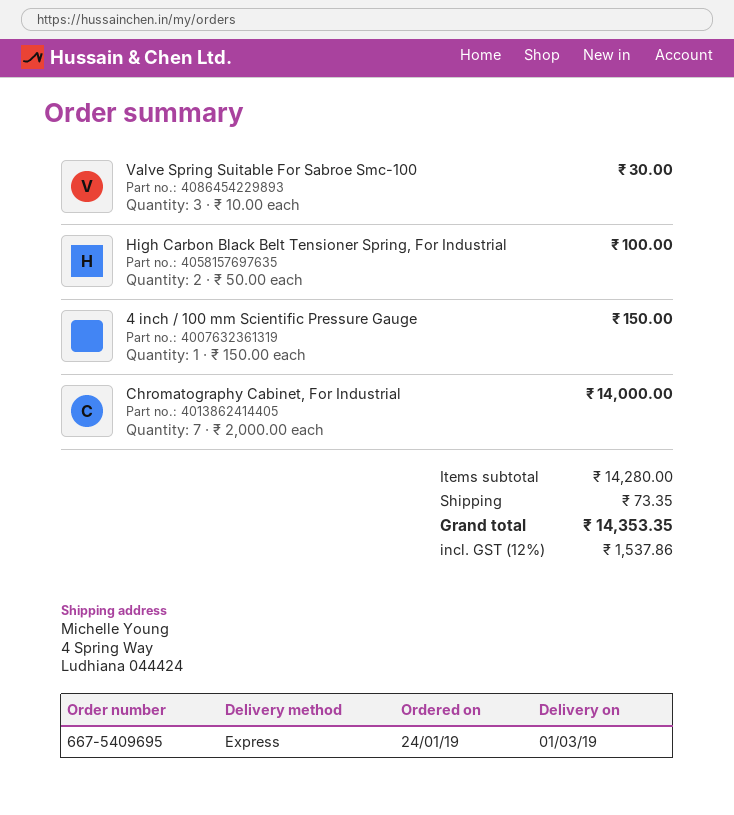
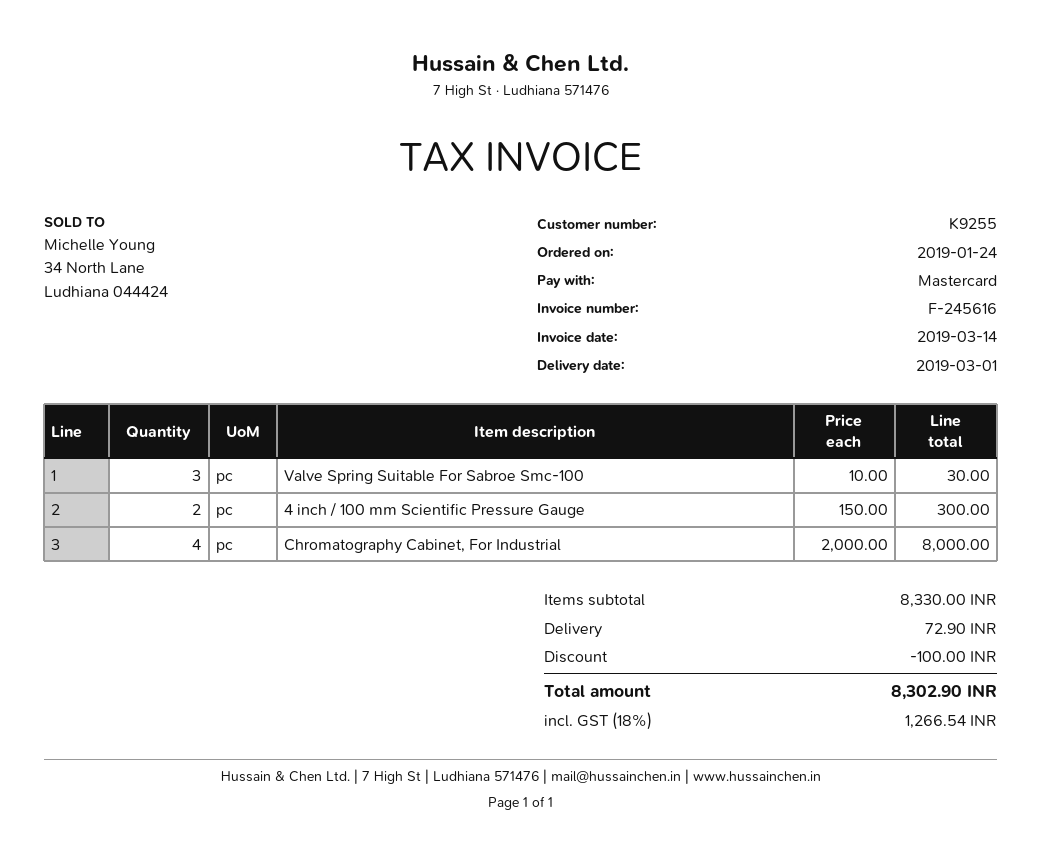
High Carbon Black Belt Tensioner Spring, For Industrial: 2 x 50.00 = 100.00 -> none
4 inch / 100 mm Scientific Pressure Gauge: 1 x 150.00 = 150.00 -> 2 x 150.00 = 300.00
Chromatography Cabinet, For Industrial: 7 x 2000.00 = 14000.00 -> 4 x 2000.00 = 8000.00
subtotal: 14280.00 -> 8330.00
discount: none -> 100.00
shipping: 73.35 -> 72.90
tax: 12% = 1537.86 -> 18% = 1266.54
total: 14353.35 -> 8302.90

